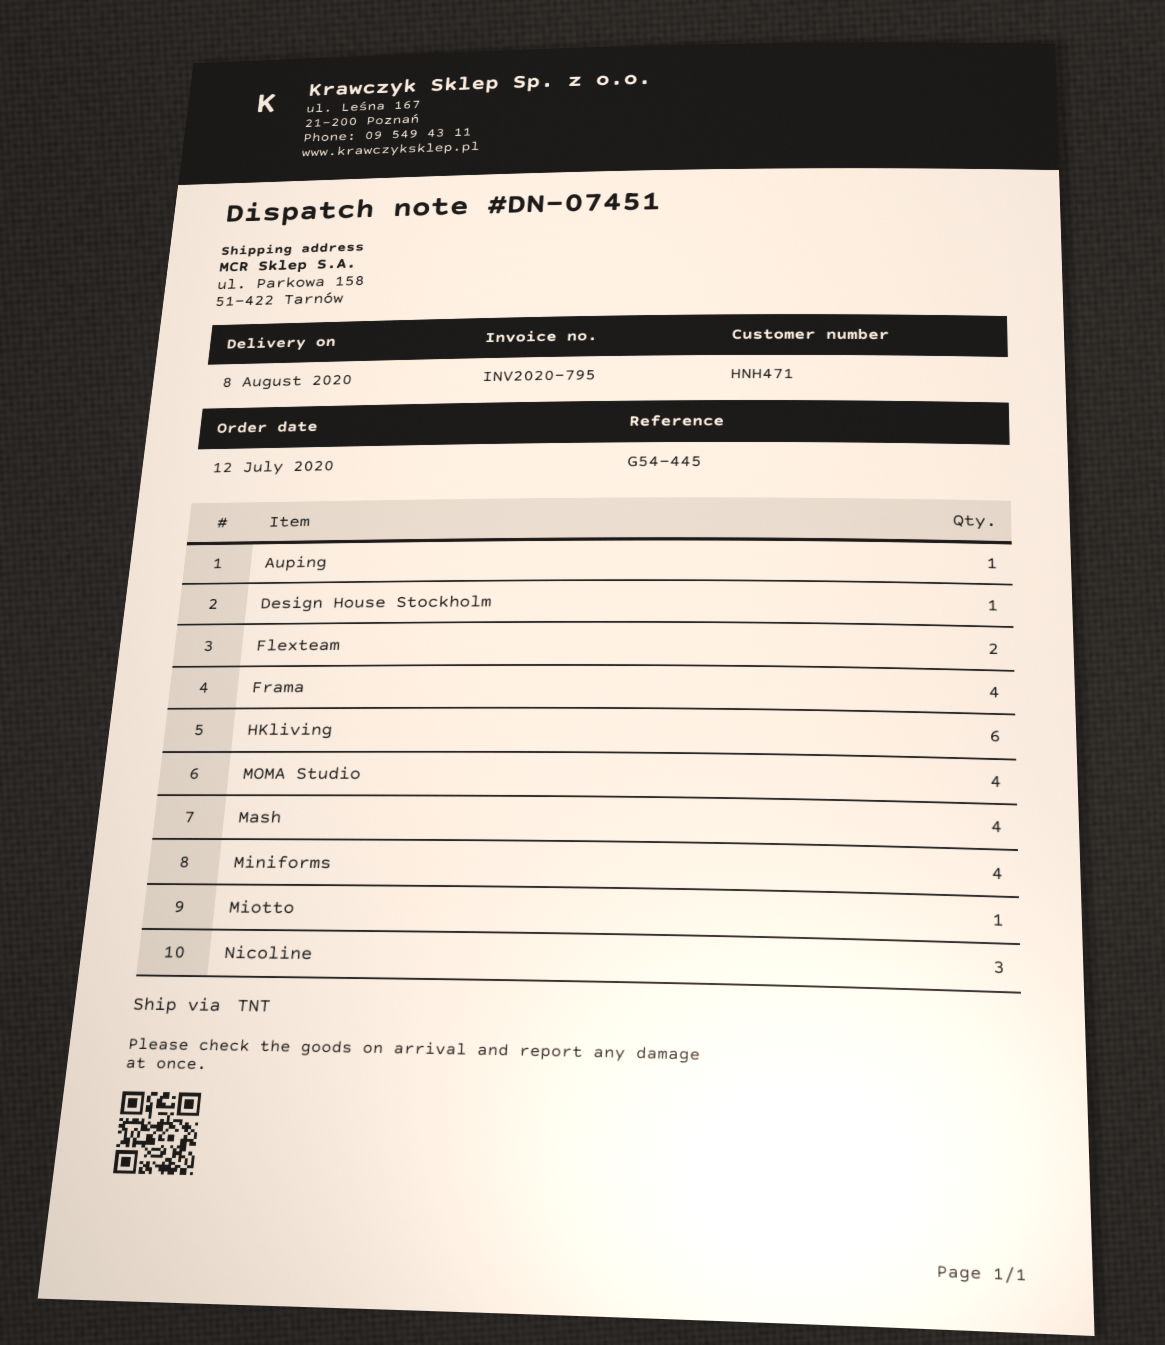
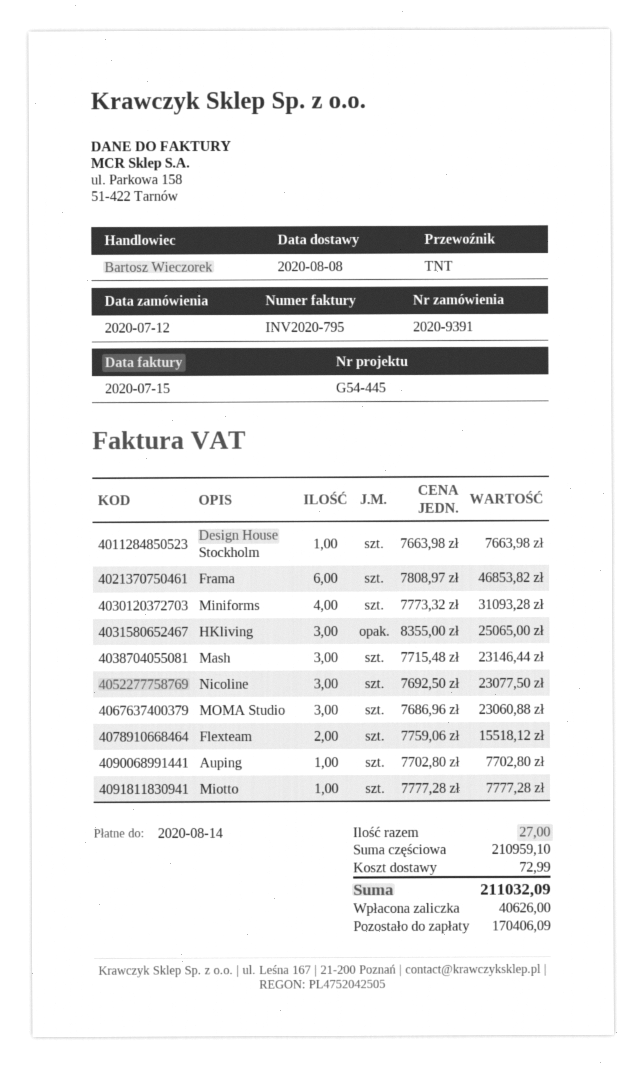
Frama: 4 -> 6
HKliving: 6 -> 3
MOMA Studio: 4 -> 3
Mash: 4 -> 3

